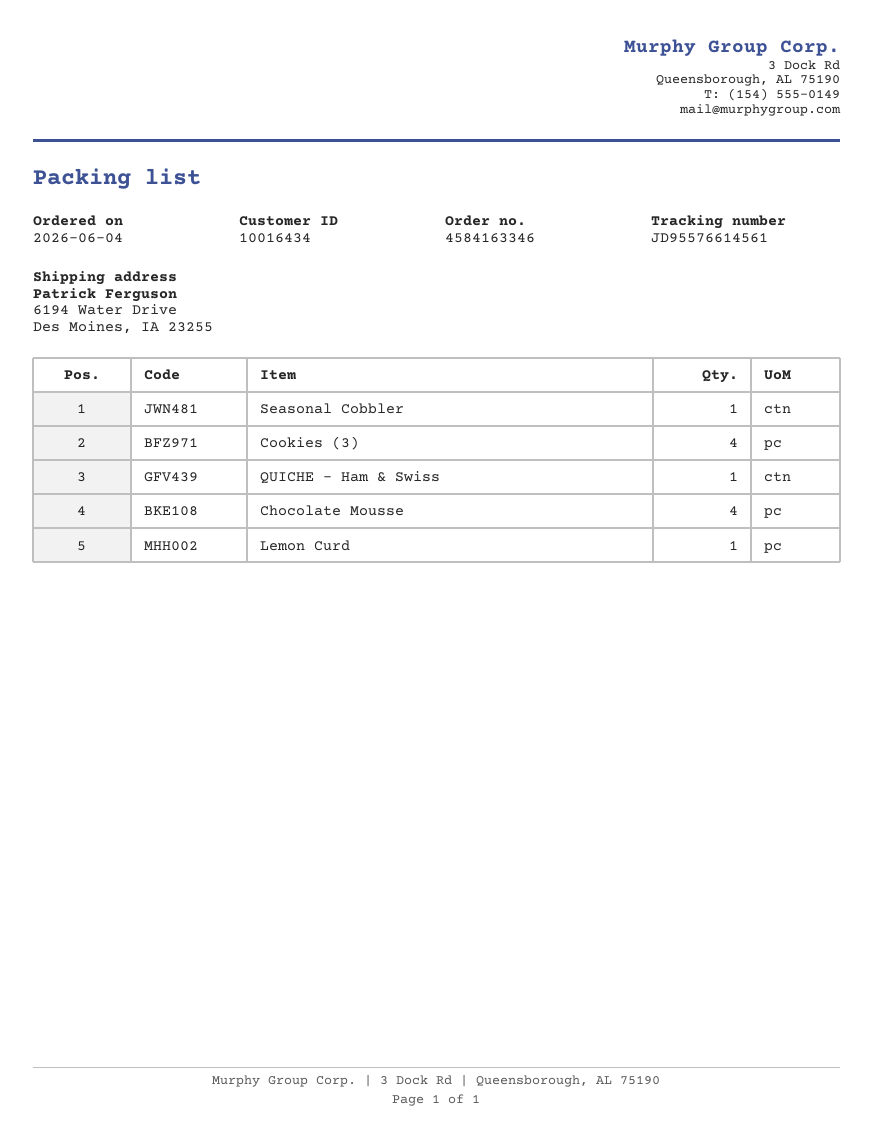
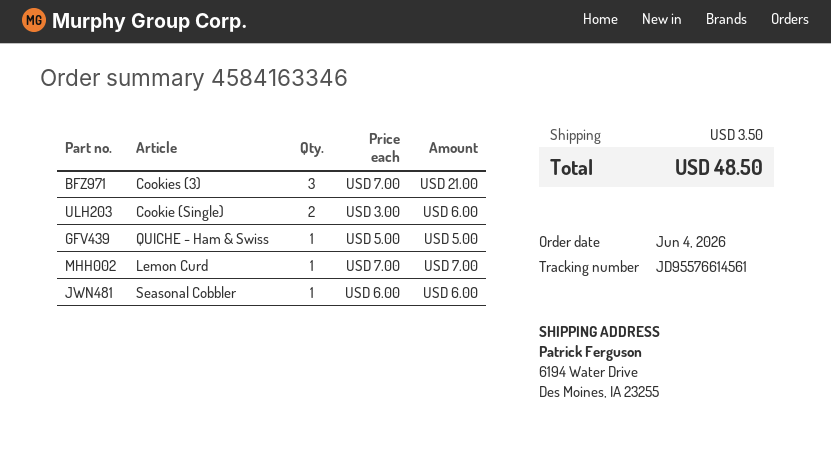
Cookies (3): 4 -> 3
Chocolate Mousse: 4 -> none
Cookie (Single): none -> 2

